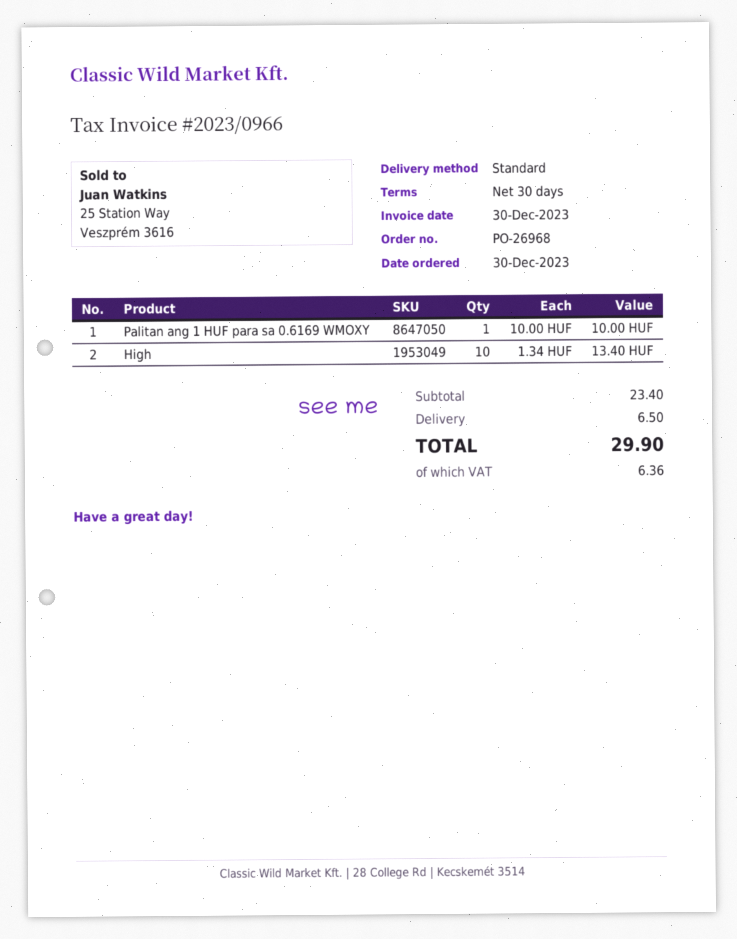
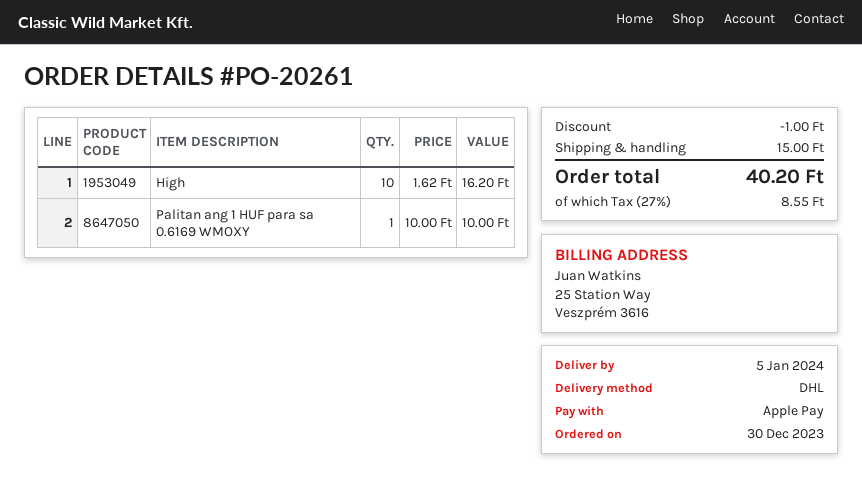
order number: PO-26968 -> PO-20261
shipping method: standard -> DHL
High: 10 x 1.34 = 13.40 -> 10 x 1.62 = 16.20
discount: none -> 1.00
shipping: 6.50 -> 15.00
tax: 6.36 -> 8.55
total: 29.90 -> 40.20

